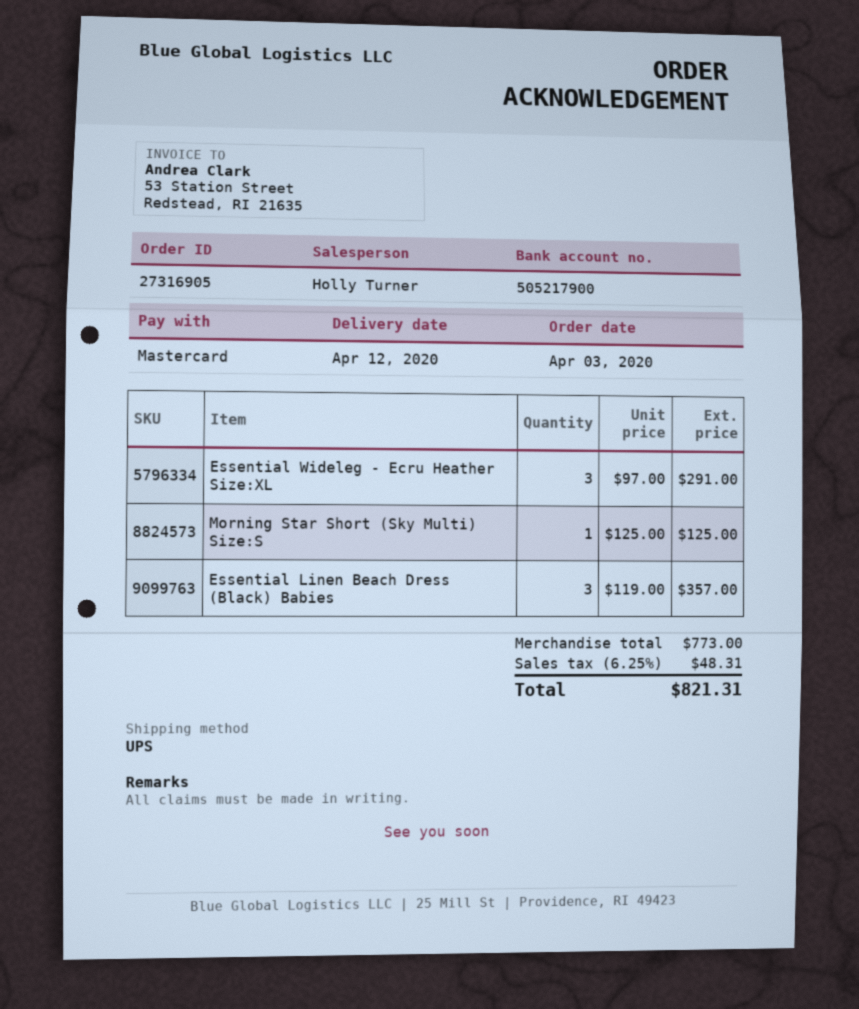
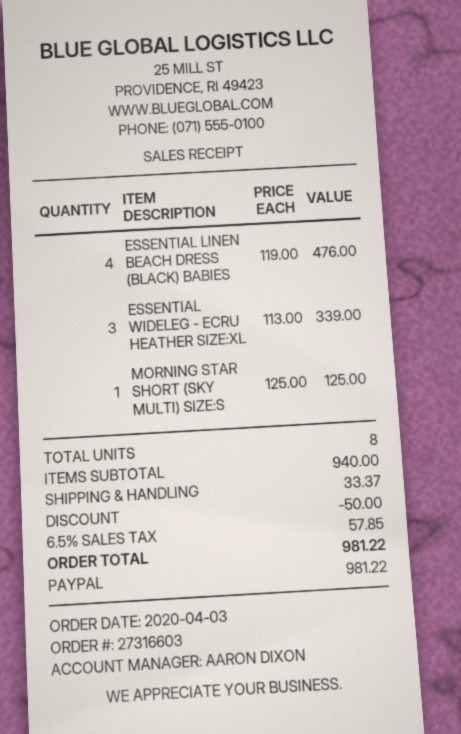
order number: 27316905 -> 27316603
sales rep: Holly Turner -> AARON DIXON
payment method: Mastercard -> PayPal
Essential Wideleg - Ecru Heather Size:XL: 3 x 97.00 = 291.00 -> 3 x 113.00 = 339.00
Essential Linen Beach Dress (Black) Babies: 3 x 119.00 = 357.00 -> 4 x 119.00 = 476.00
subtotal: 773.00 -> 940.00
discount: none -> 50.00
shipping: none -> 33.37
tax: 6.25% = 48.31 -> 6.5% = 57.85
total: 821.31 -> 981.22

